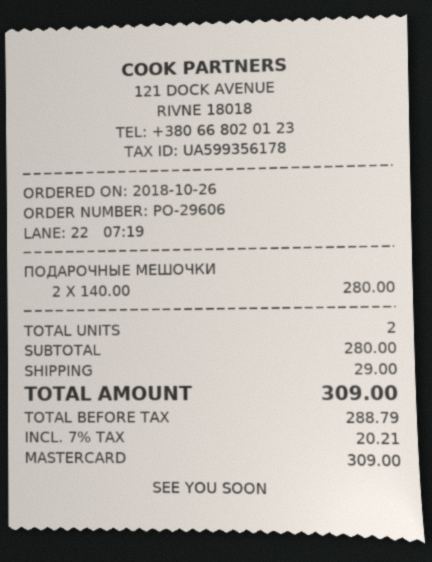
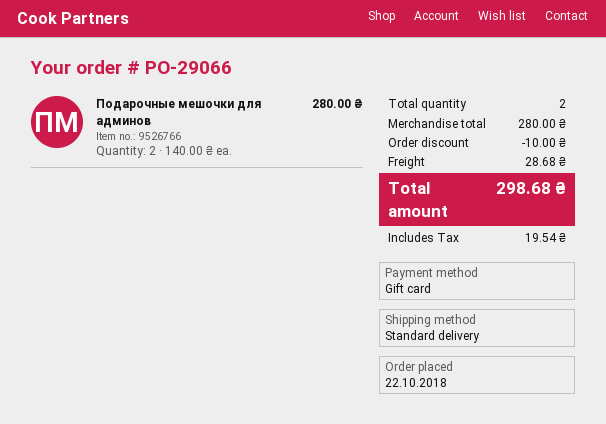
order number: PO-29606 -> PO-29066
order date: 2018-10-26 -> 2018-10-22
payment method: Mastercard -> gift card
discount: none -> 10.00
shipping: 29.00 -> 28.68
tax: 20.21 -> 19.54
total: 309.00 -> 298.68

